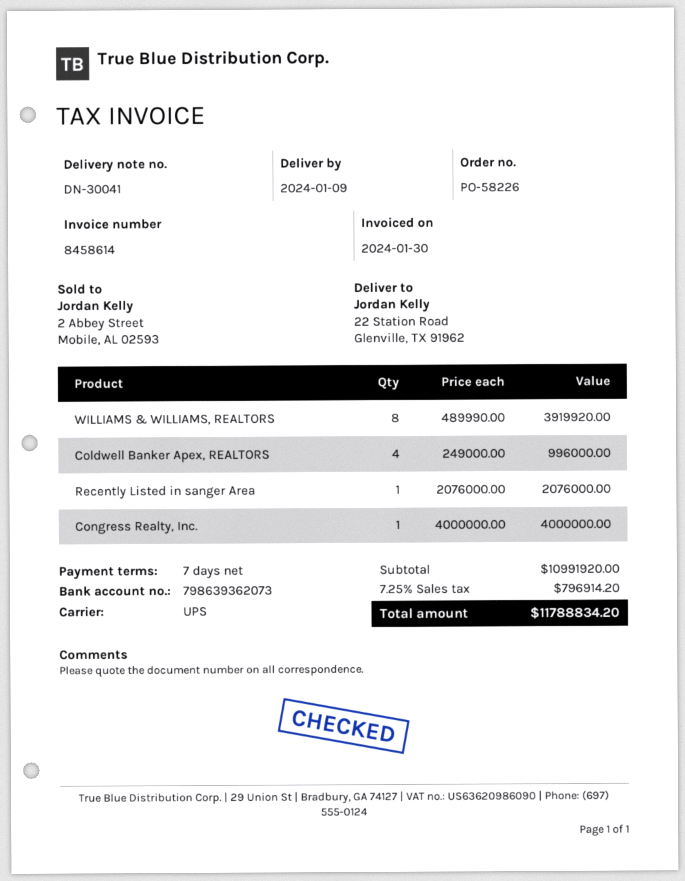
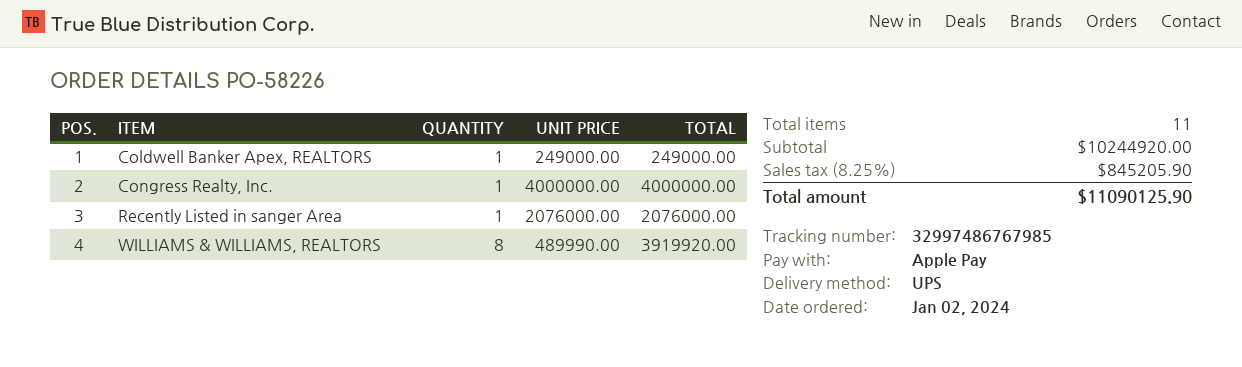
Coldwell Banker Apex, REALTORS: 4 x 249000.00 = 996000.00 -> 1 x 249000.00 = 249000.00
subtotal: 10991920.00 -> 10244920.00
tax: 7.25% = 796914.20 -> 8.25% = 845205.90
total: 11788834.20 -> 11090125.90

